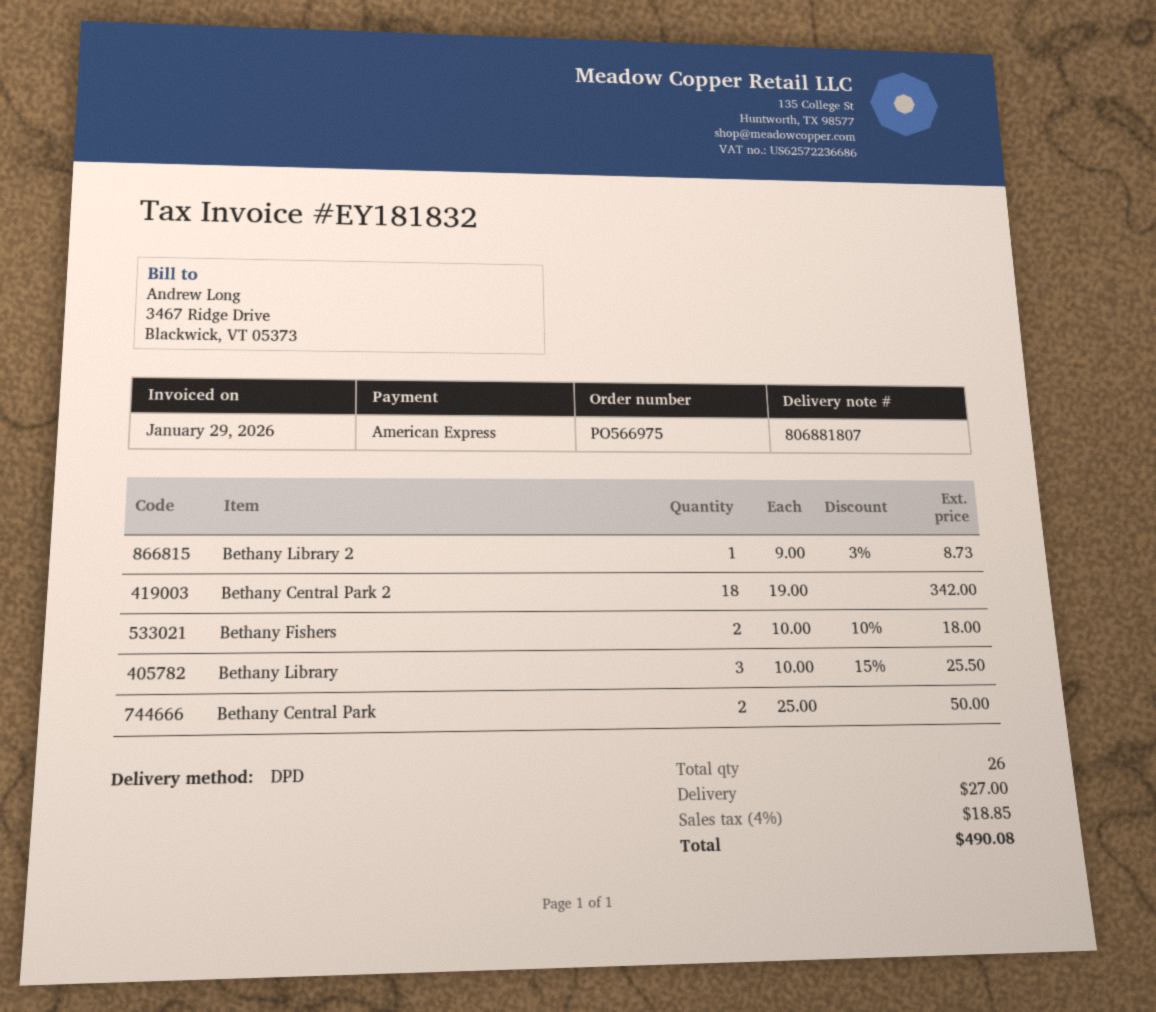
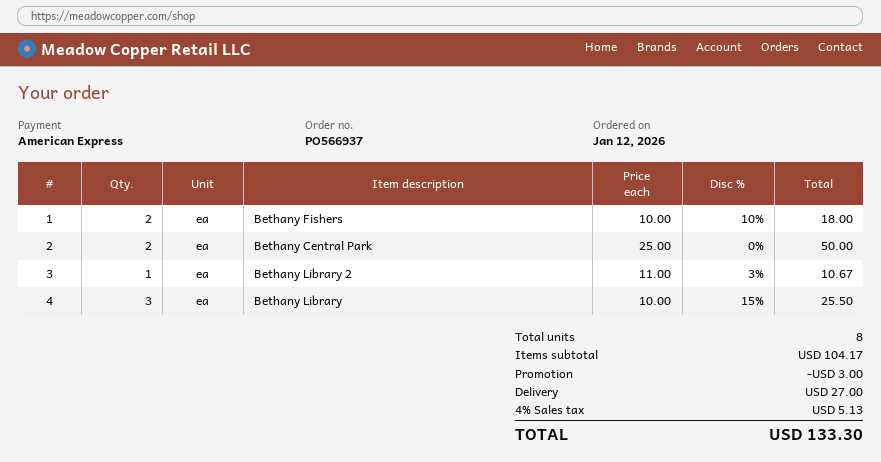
order number: PO566975 -> PO566937
Bethany Library 2: 1 x 9.00 - 3% = 8.73 -> 1 x 11.00 - 3% = 10.67
Bethany Central Park 2: 18 x 19.00 = 342.00 -> none
total quantity: 26 -> 8
discount: none -> 3.00
tax: 4% = 18.85 -> 4% = 5.13
total: 490.08 -> 133.30

